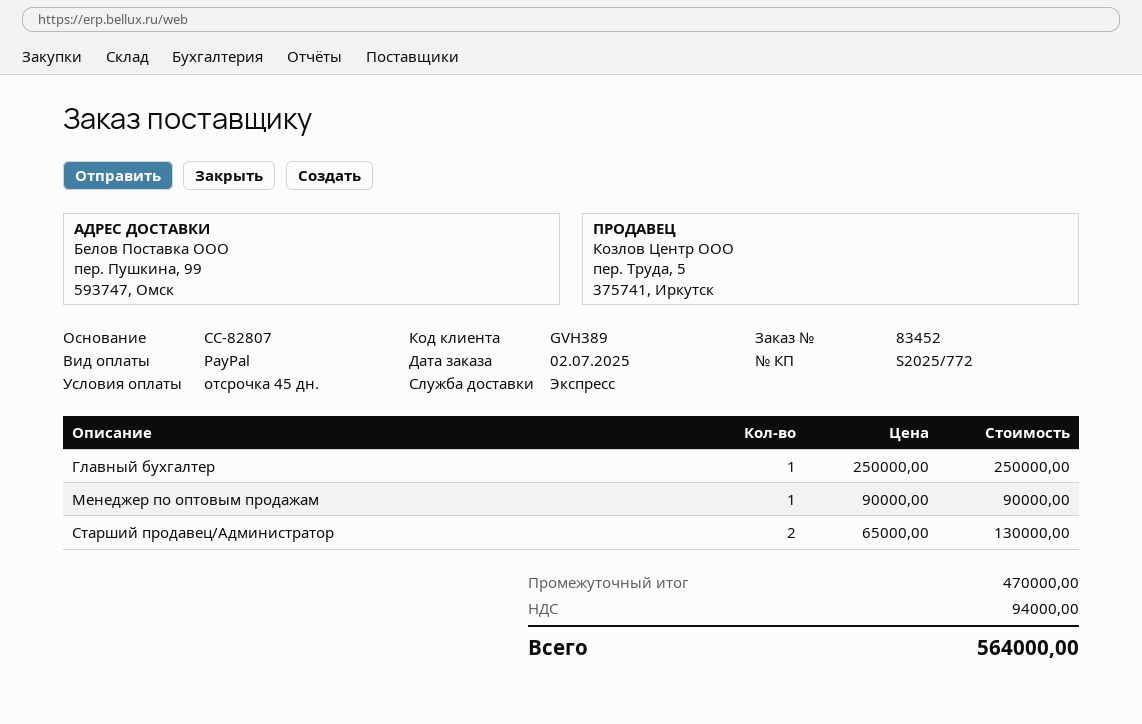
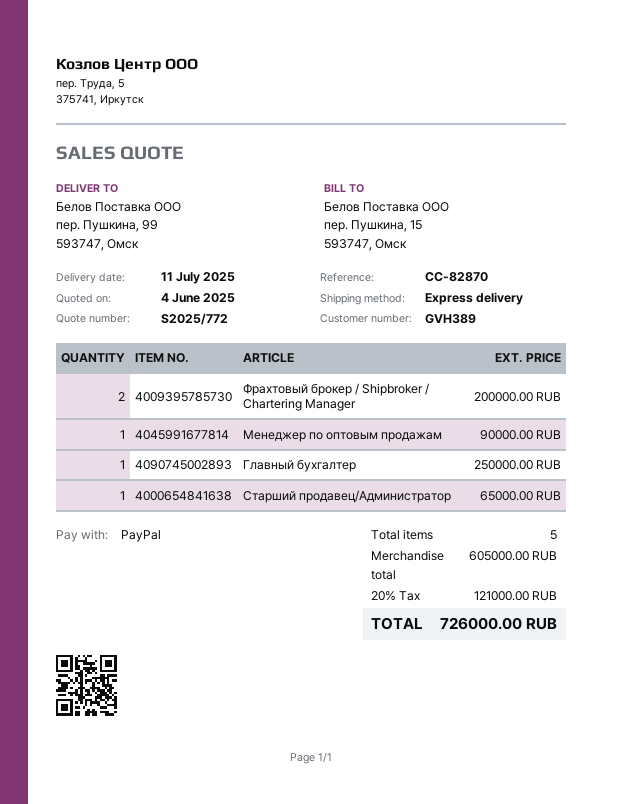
reference: CC-82807 -> CC-82870
Старший продавец/Администратор: 2 for 130000.00 -> 1 for 65000.00
Фрахтовый брокер / Shipbroker / Chartering Manager: none -> 2 for 200000.00
subtotal: 470000.00 -> 605000.00
tax: 94000.00 -> 121000.00
total: 564000.00 -> 726000.00

